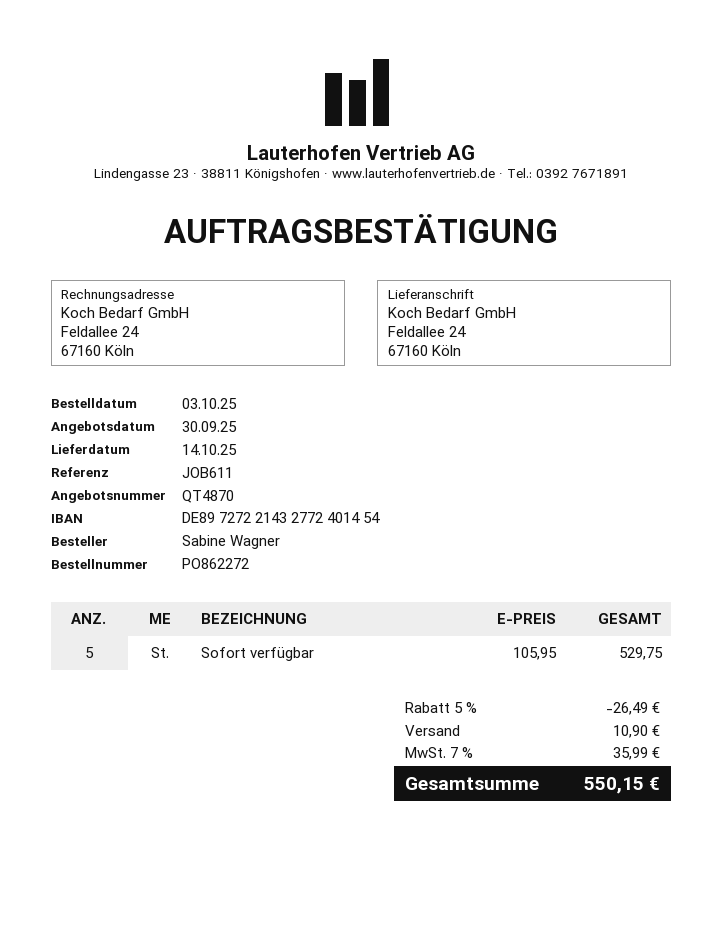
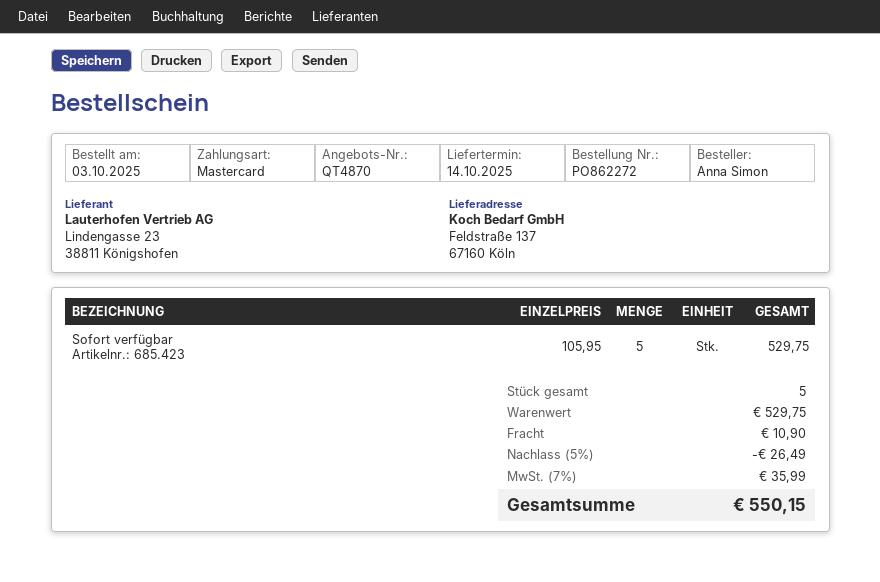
ordered by: Sabine Wagner -> Anna Simon
ship to: Feldallee 24, 67160 Köln -> Feldstraße 137, 67160 Köln

